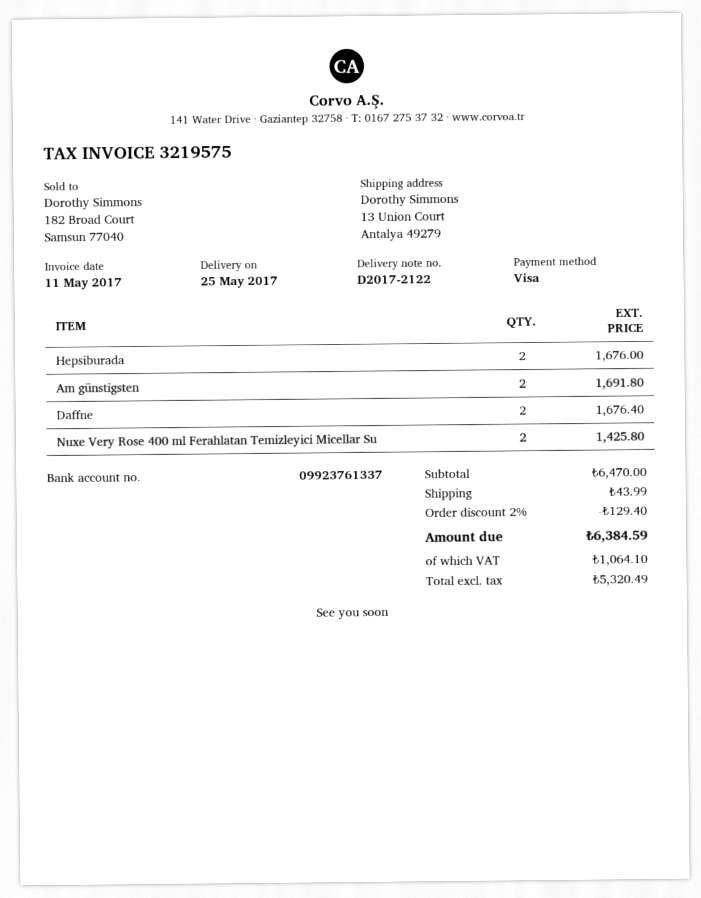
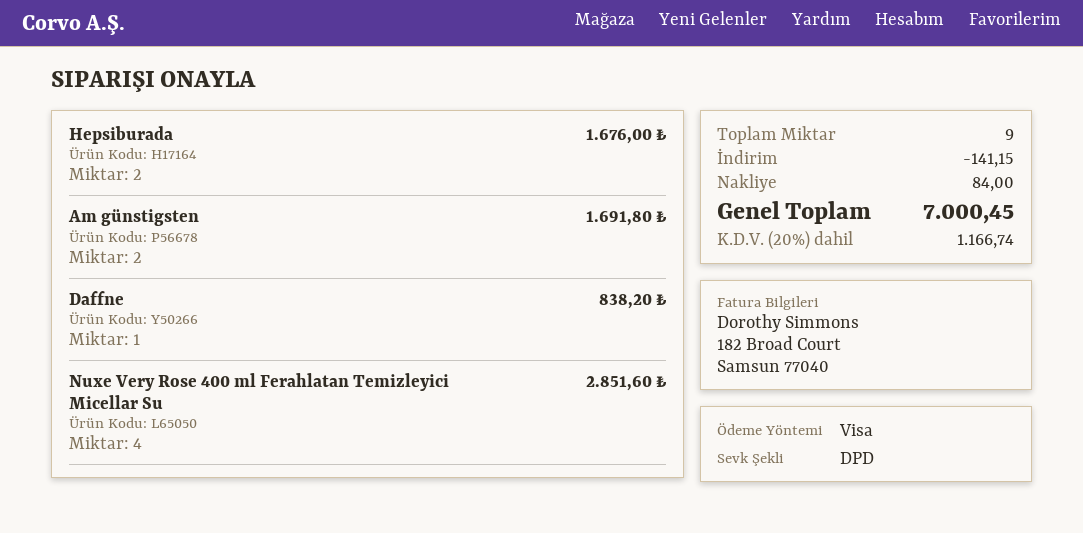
Daffne: 2 for 1676.40 -> 1 for 838.20
Nuxe Very Rose 400 ml Ferahlatan Temizleyici Micellar Su: 2 for 1425.80 -> 4 for 2851.60
discount: 129.40 -> 141.15
shipping: 43.99 -> 84.00
tax: 1064.10 -> 1166.74
total: 6384.59 -> 7000.45

